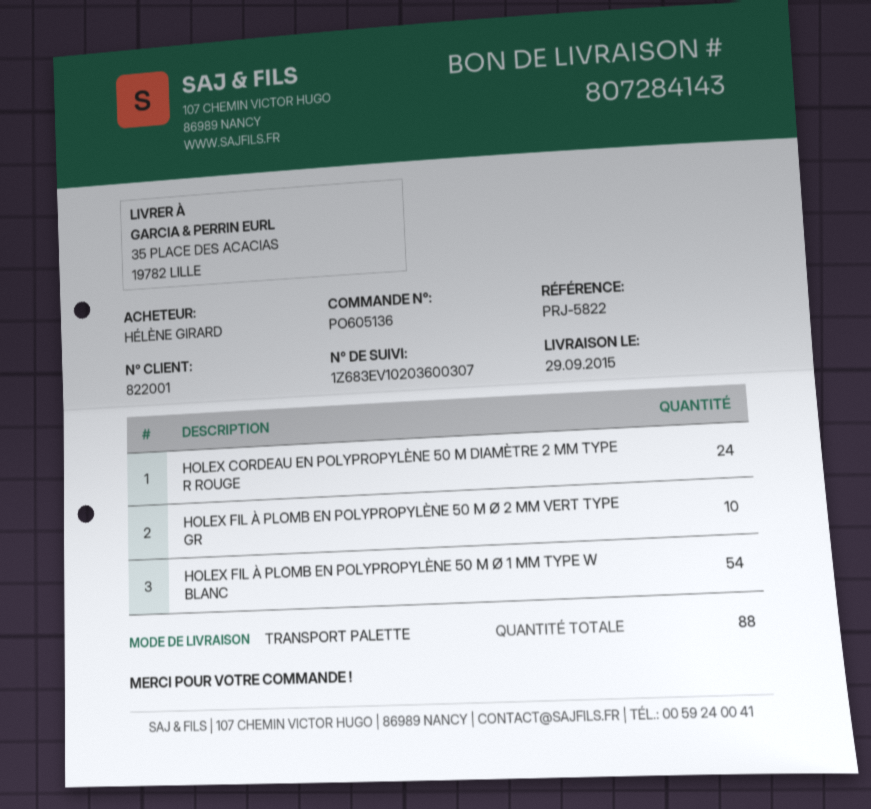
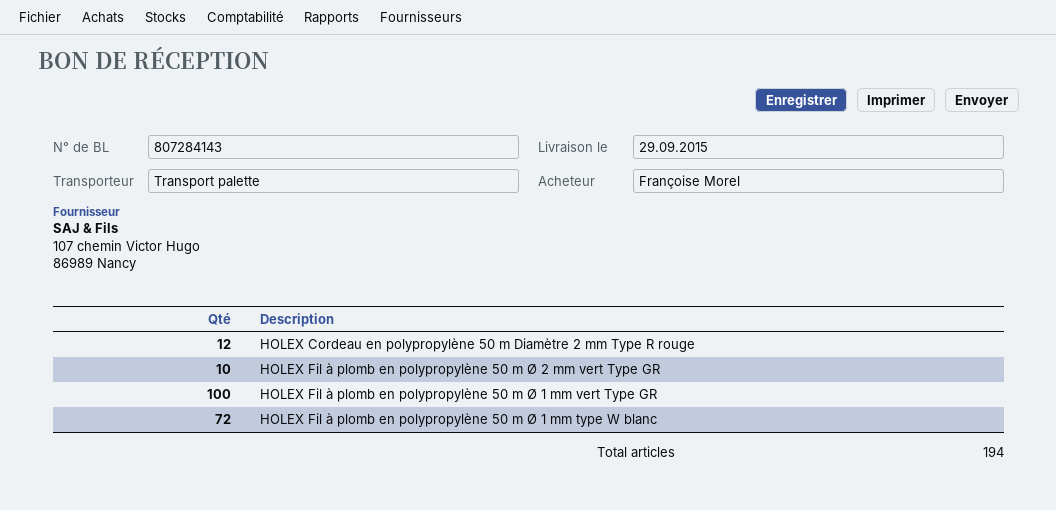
ordered by: HÉLÈNE GIRARD -> Françoise Morel
HOLEX CORDEAU EN POLYPROPYLÈNE 50 M DIAMÈTRE 2 MM TYPE R ROUGE: 24 -> 12
HOLEX FIL À PLOMB EN POLYPROPYLÈNE 50 M Ø 1 MM TYPE W BLANC: 54 -> 72
HOLEX Fil à plomb en polypropylène 50 m Ø 1 mm vert Type GR: none -> 100
total quantity: 88 -> 194

